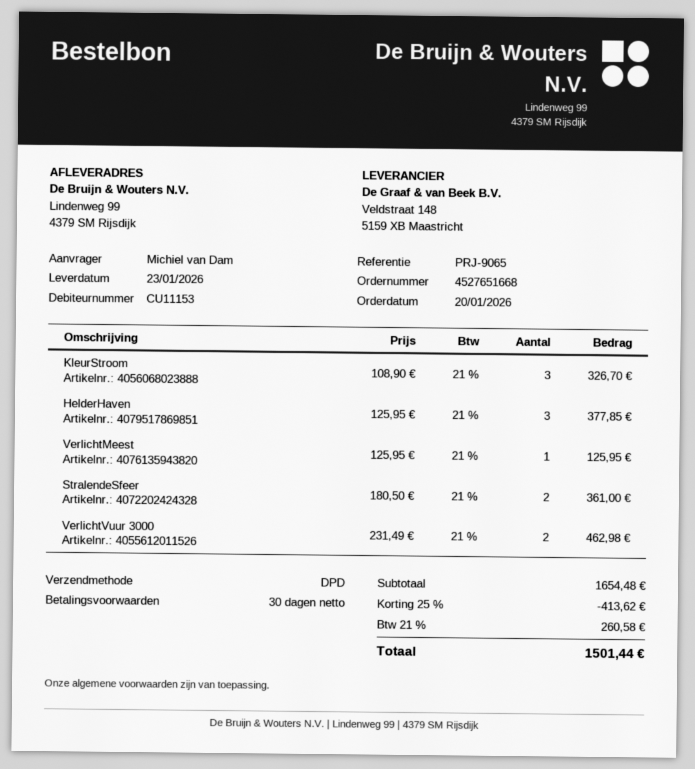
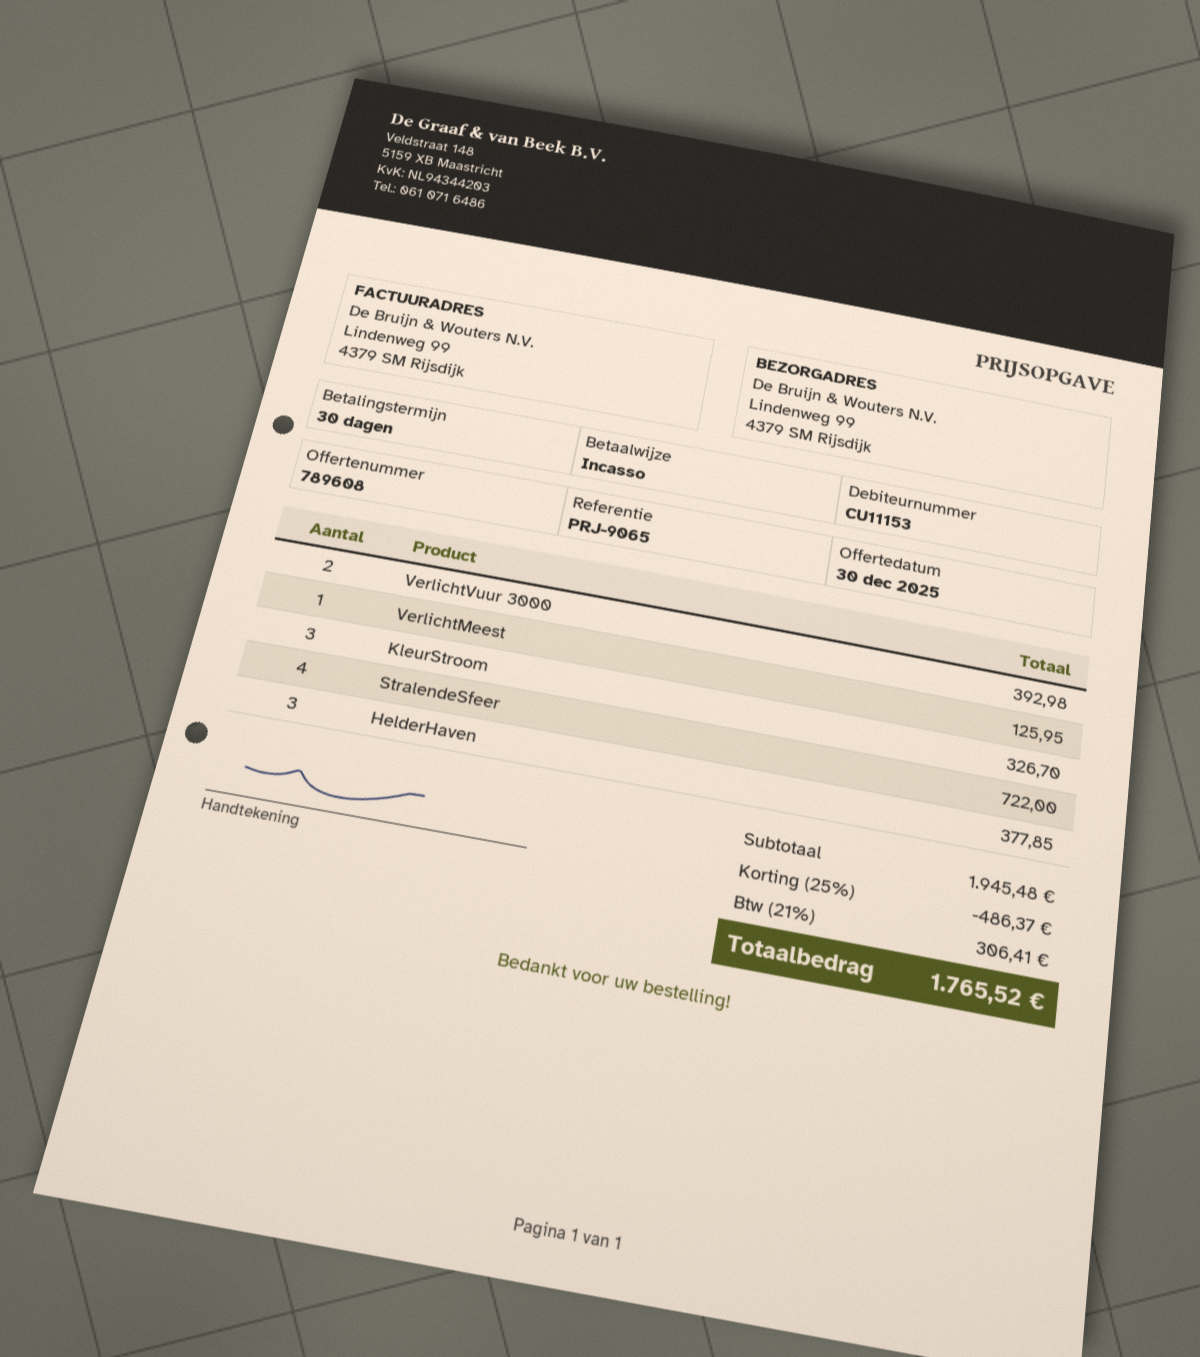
StralendeSfeer: 2 for 361.00 -> 4 for 722.00
VerlichtVuur 3000: 2 for 462.98 -> 2 for 392.98
subtotal: 1654.48 -> 1945.48
discount: 25% = 413.62 -> 25% = 486.37
tax: 21% = 260.58 -> 21% = 306.41
total: 1501.44 -> 1765.52

